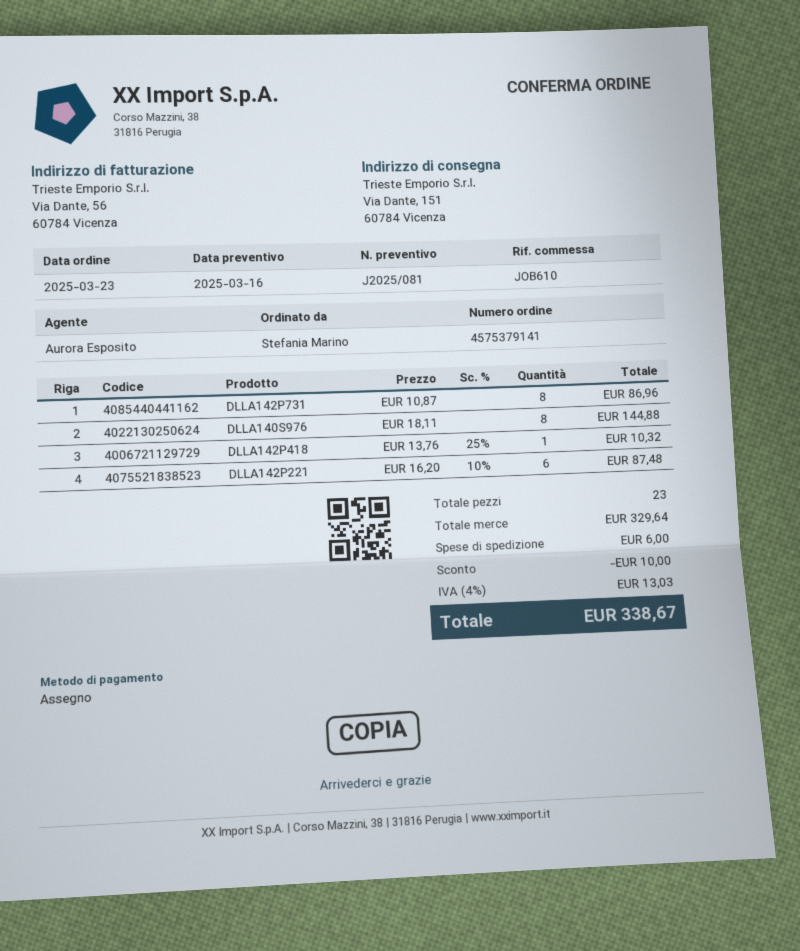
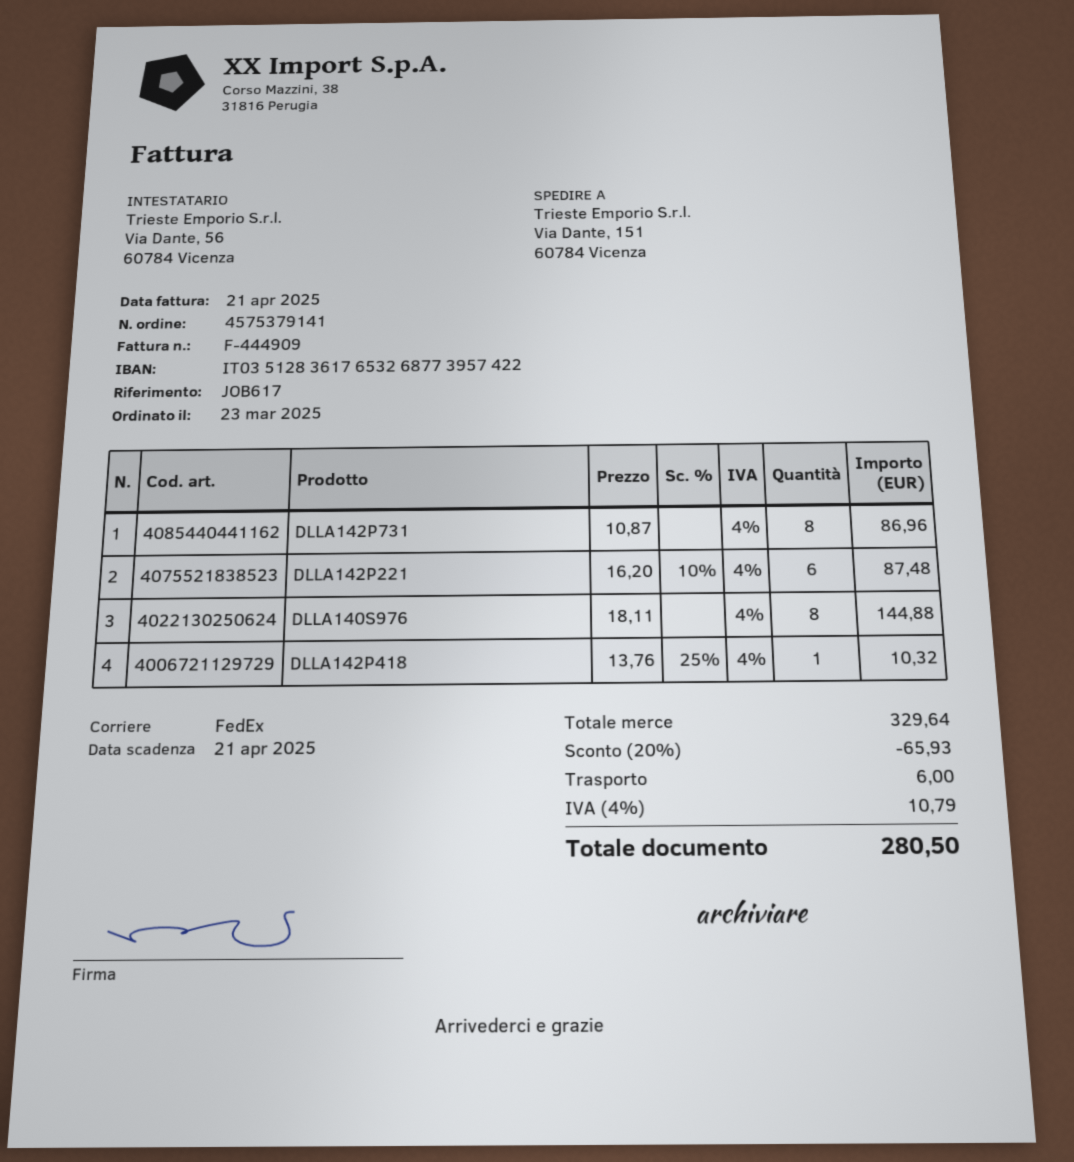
reference: JOB610 -> JOB617
discount: 10.00 -> 65.93
tax: 4% = 13.03 -> 4% = 10.79
total: 338.67 -> 280.50

